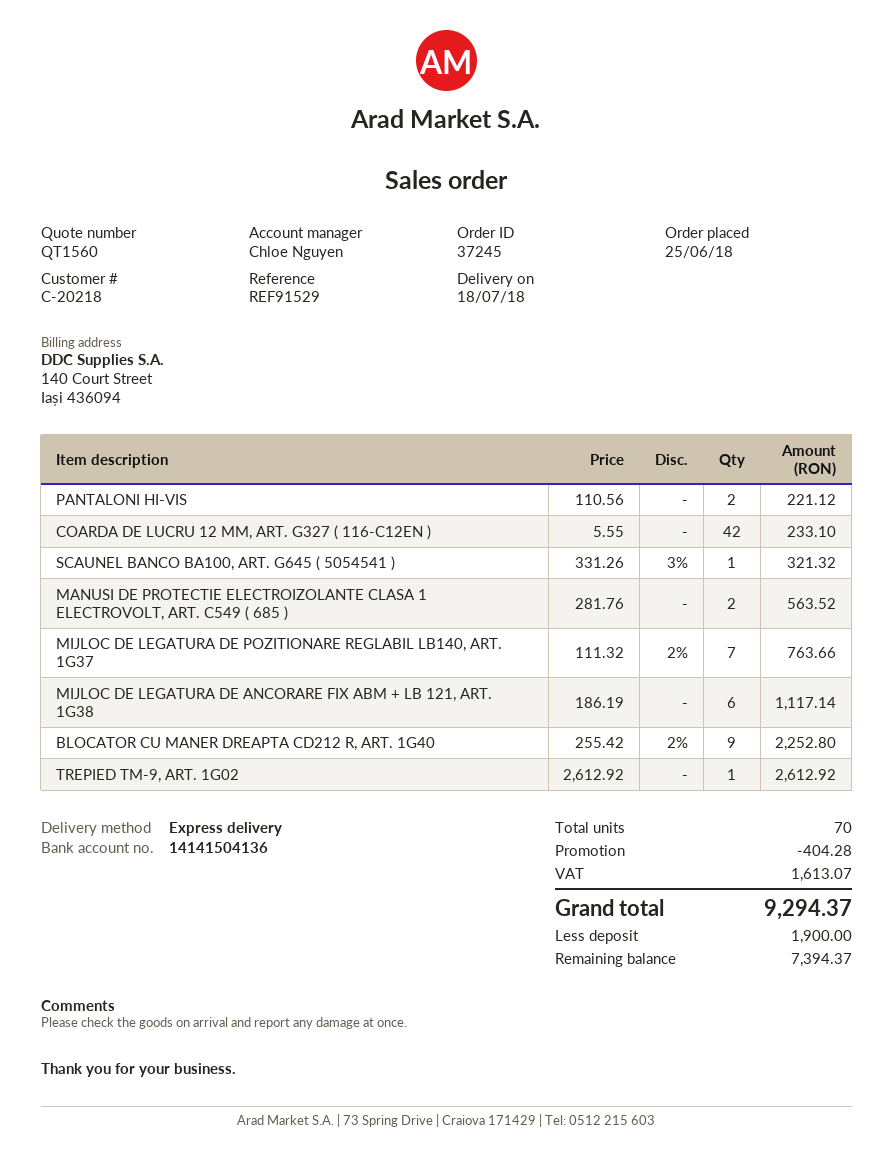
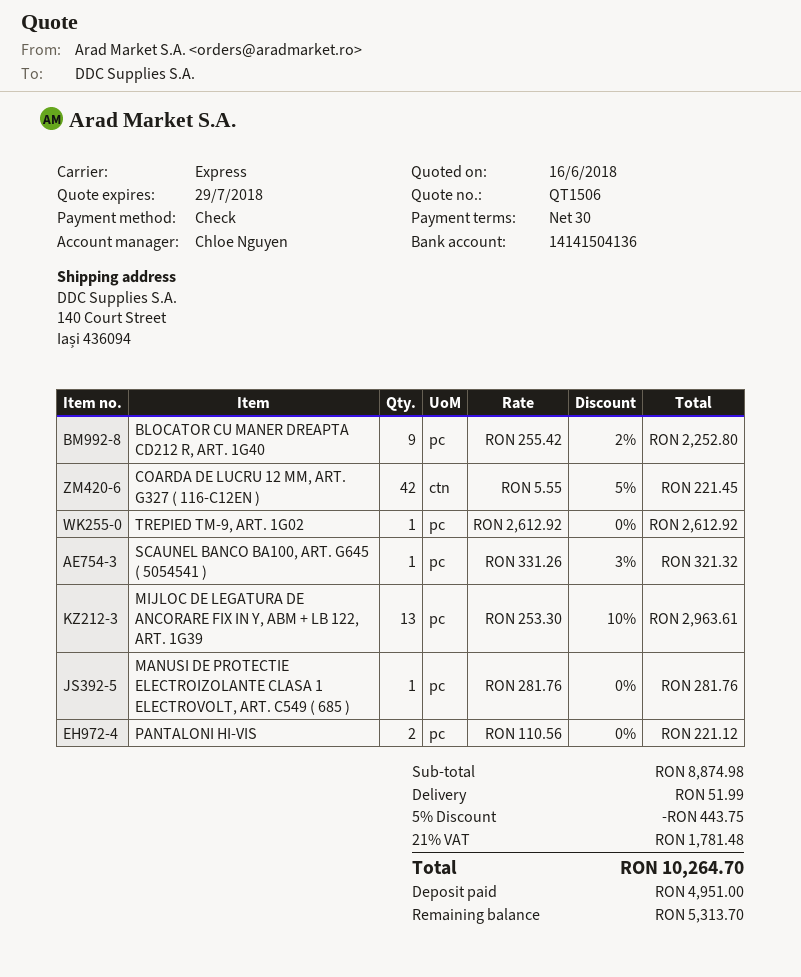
quote number: QT1560 -> QT1506
COARDA DE LUCRU 12 MM, ART. G327 ( 116-C12EN ): 42 x 5.55 = 233.10 -> 42 x 5.55 - 5% = 221.45
MANUSI DE PROTECTIE ELECTROIZOLANTE CLASA 1 ELECTROVOLT, ART. C549 ( 685 ): 2 x 281.76 = 563.52 -> 1 x 281.76 = 281.76
MIJLOC DE LEGATURA DE POZITIONARE REGLABIL LB140, ART. 1G37: 7 x 111.32 - 2% = 763.66 -> none
MIJLOC DE LEGATURA DE ANCORARE FIX ABM + LB 121, ART. 1G38: 6 x 186.19 = 1117.14 -> none
MIJLOC DE LEGATURA DE ANCORARE FIX IN Y, ABM + LB 122, ART. 1G39: none -> 13 x 253.30 - 10% = 2963.61
discount: 404.28 -> 443.75
shipping: none -> 51.99
tax: 1613.07 -> 1781.48
total: 9294.37 -> 10264.70
deposit: 1900.00 -> 4951.00
balance: 7394.37 -> 5313.70

